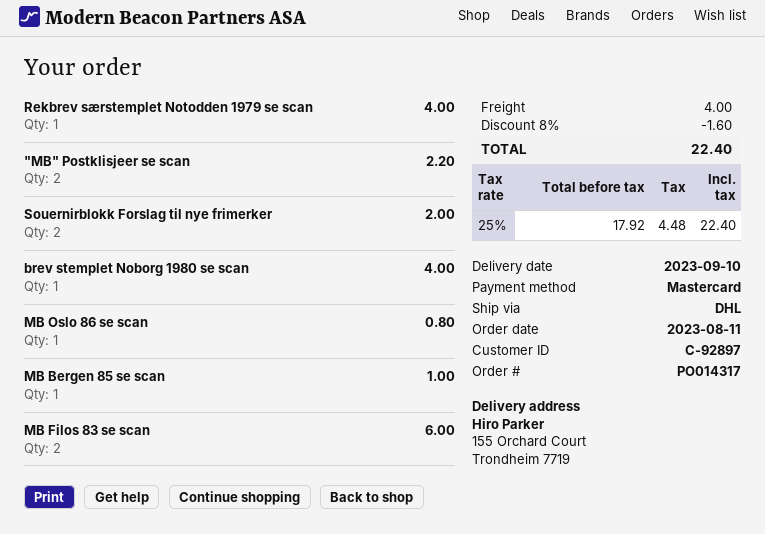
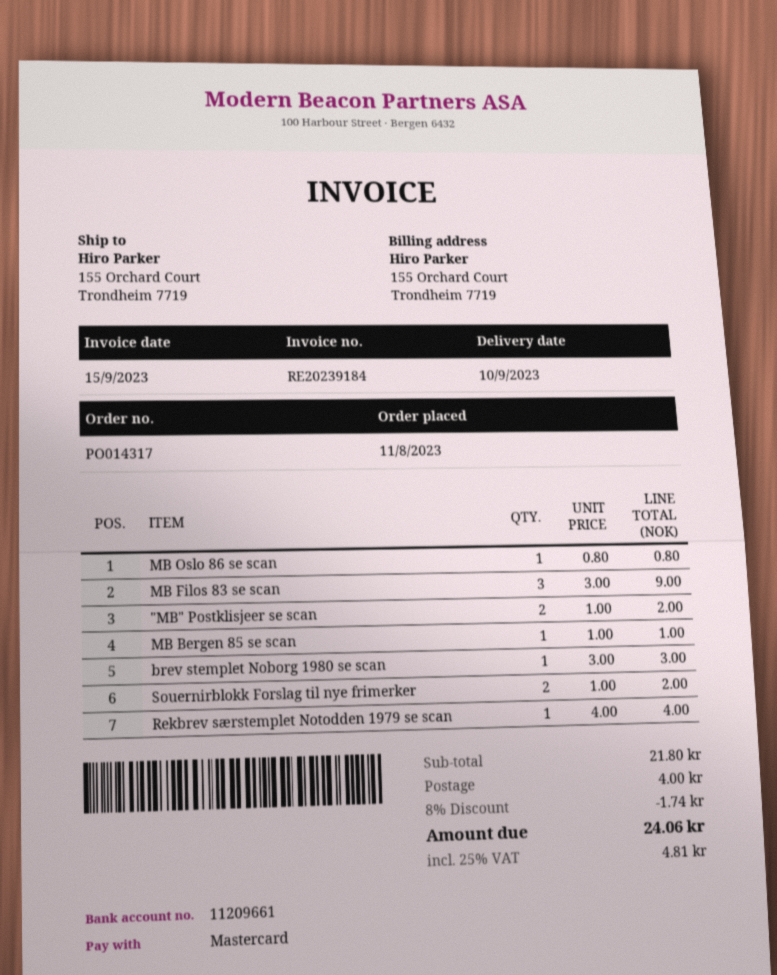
"MB" Postklisjeer se scan: 2 for 2.20 -> 2 for 2.00
brev stemplet Noborg 1980 se scan: 1 for 4.00 -> 1 for 3.00
MB Filos 83 se scan: 2 for 6.00 -> 3 for 9.00
discount: 8% = 1.60 -> 8% = 1.74
tax: 25% = 4.48 -> 25% = 4.81
total: 22.40 -> 24.06

